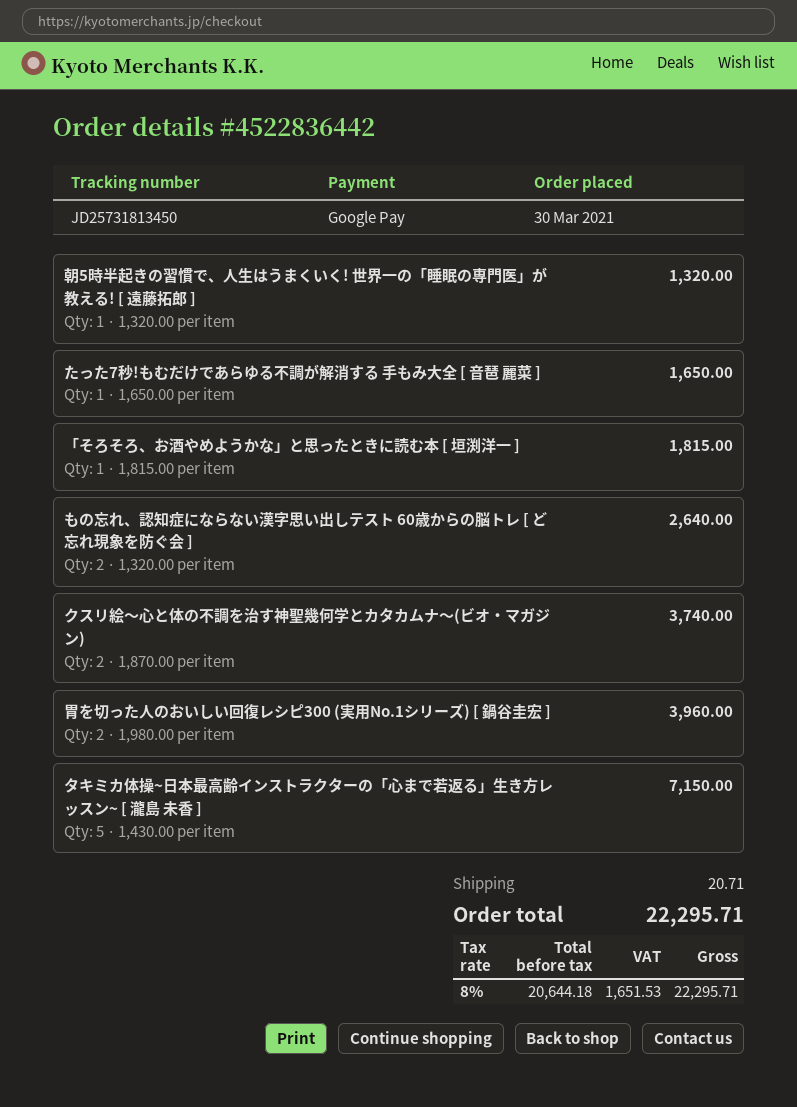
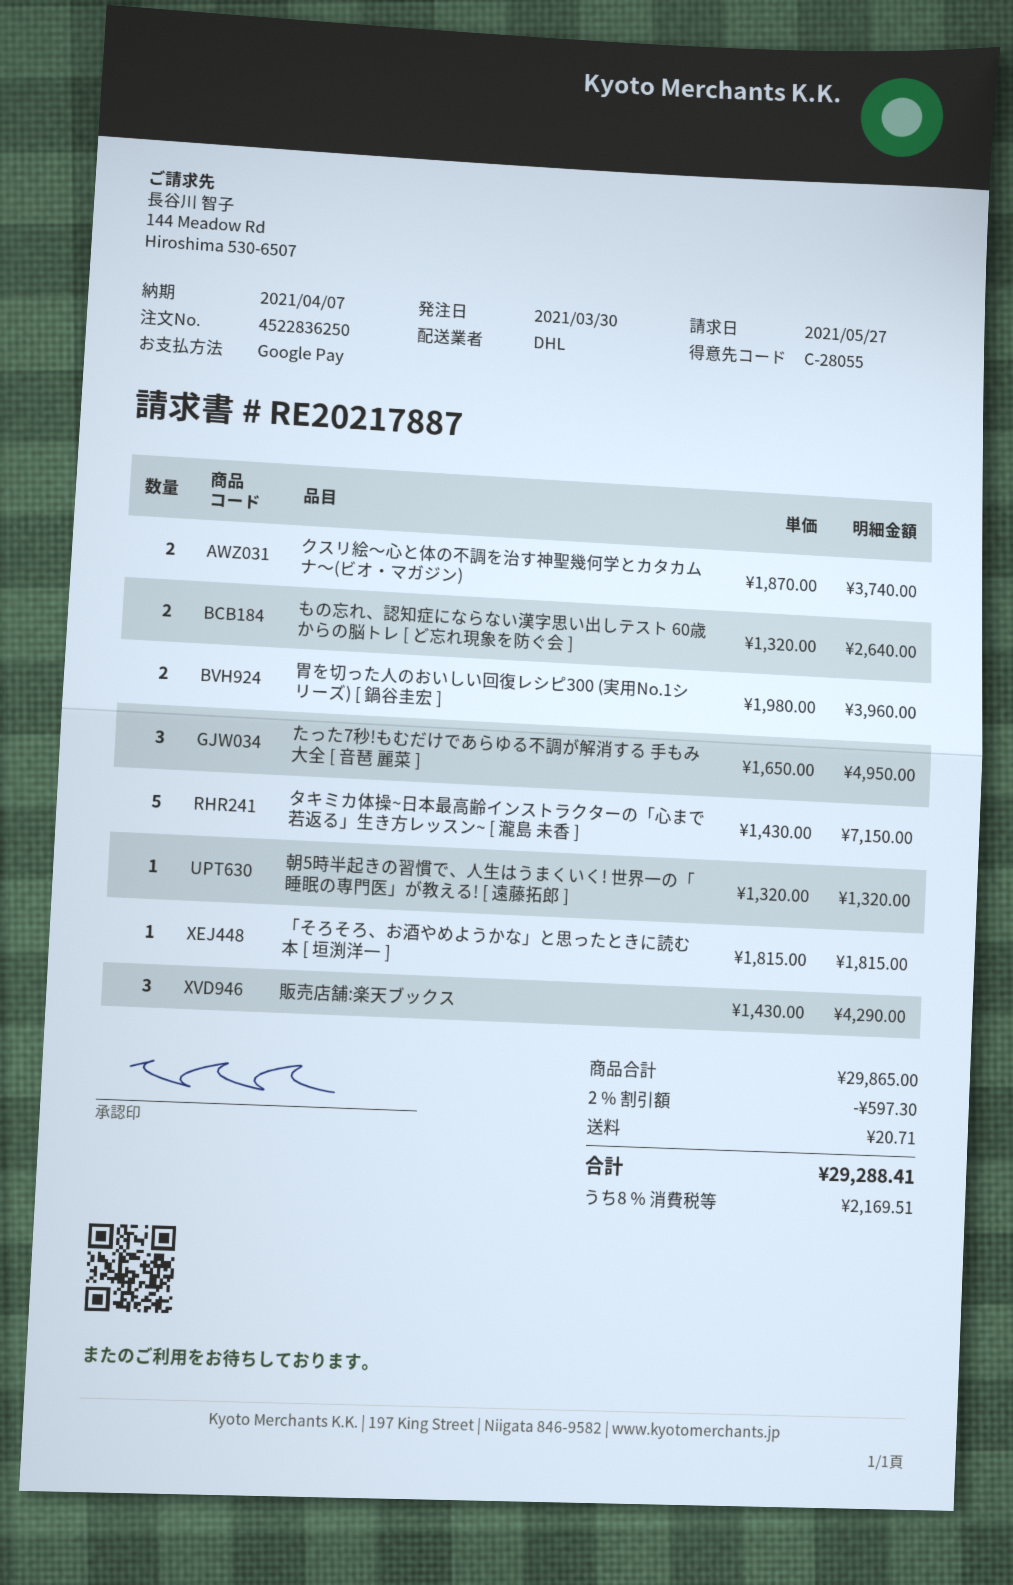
order number: 4522836442 -> 4522836250
たった7秒!もむだけであらゆる不調が解消する 手もみ大全 [ 音琶 麗菜 ]: 1 x 1650.00 = 1650.00 -> 3 x 1650.00 = 4950.00
販売店舗:楽天ブックス: none -> 3 x 1430.00 = 4290.00
discount: none -> 2% = 597.30
tax: 8% = 1651.53 -> 8% = 2169.51
total: 22295.71 -> 29288.41

